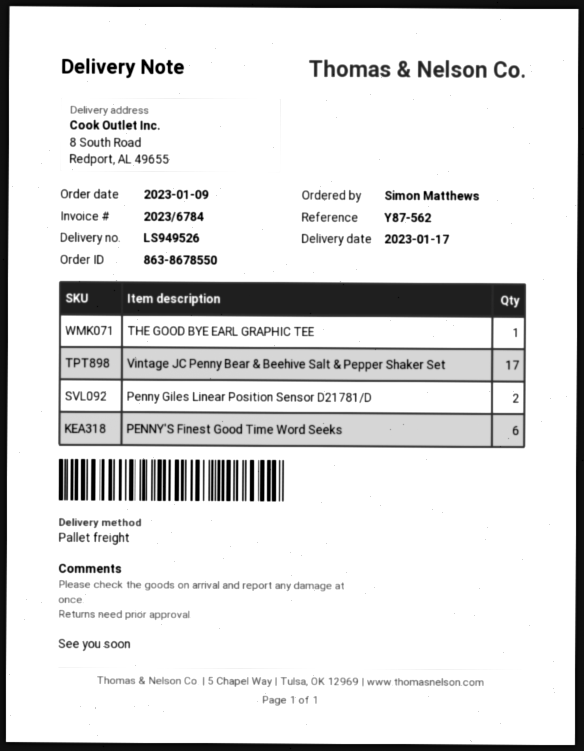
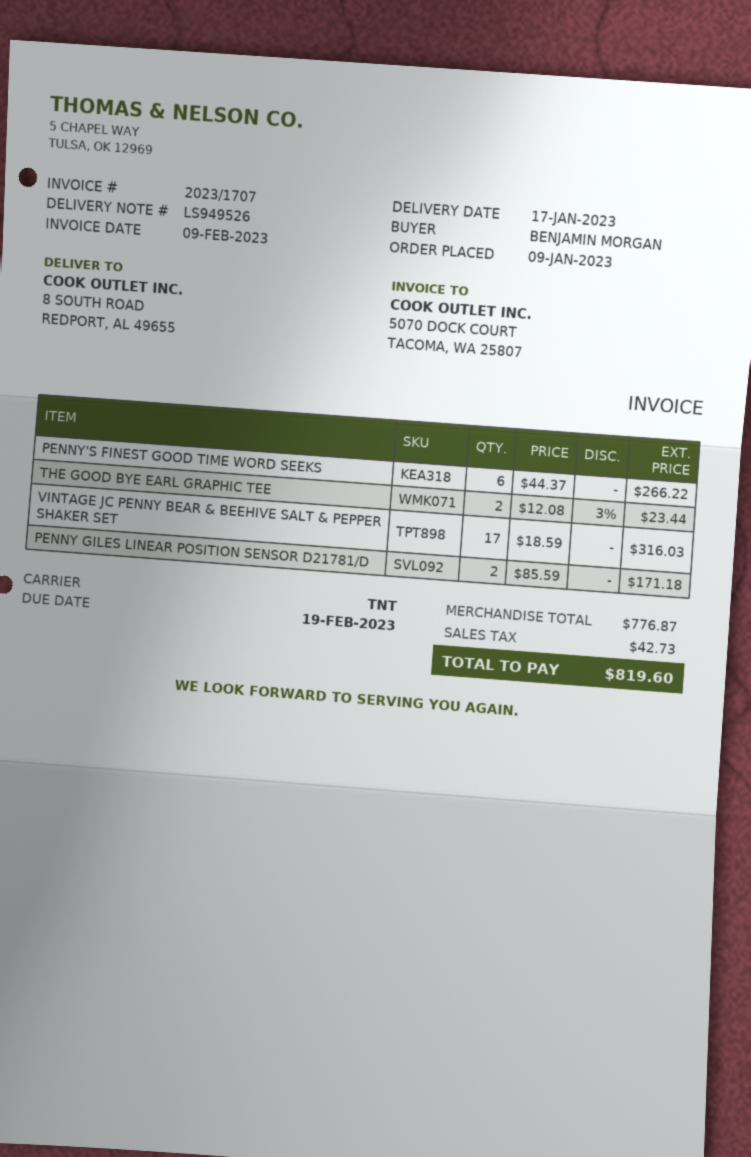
invoice number: 2023/6784 -> 2023/1707
ordered by: Simon Matthews -> BENJAMIN MORGAN
shipping method: pallet freight -> TNT
THE GOOD BYE EARL GRAPHIC TEE: 1 -> 2

